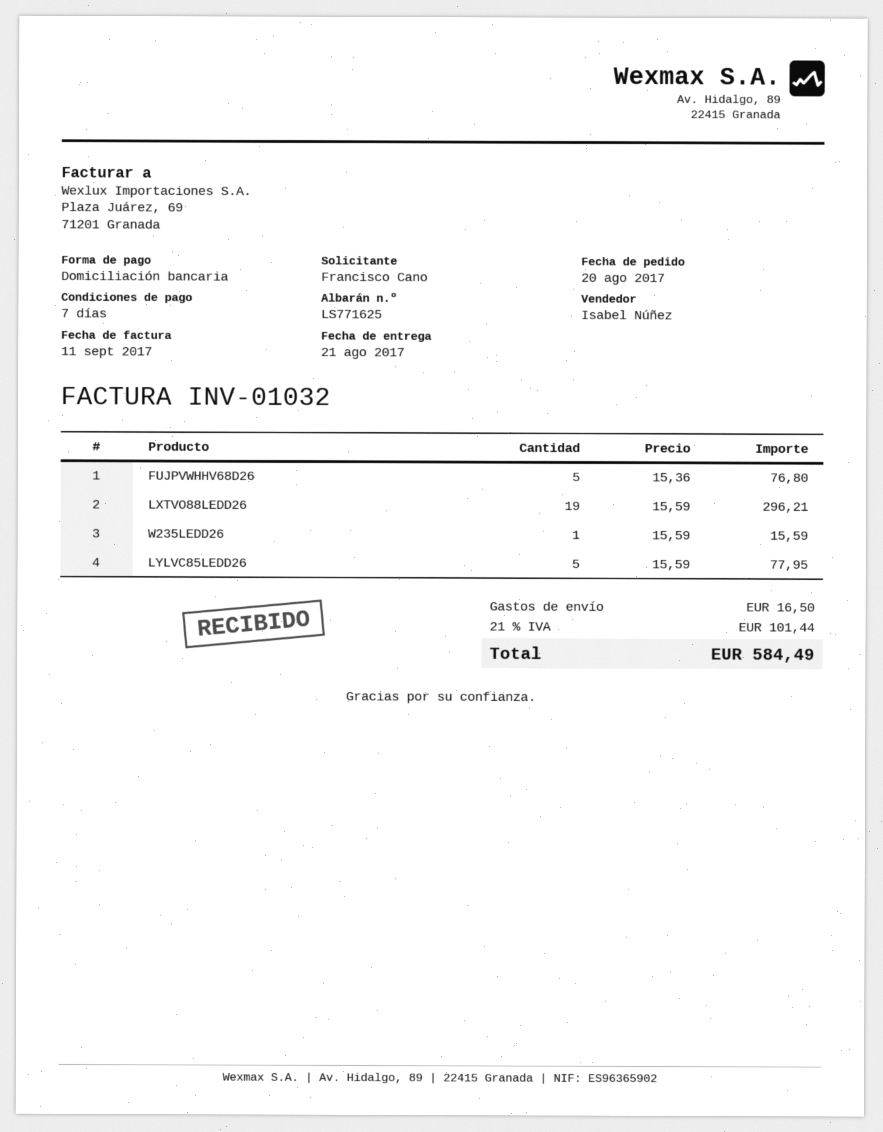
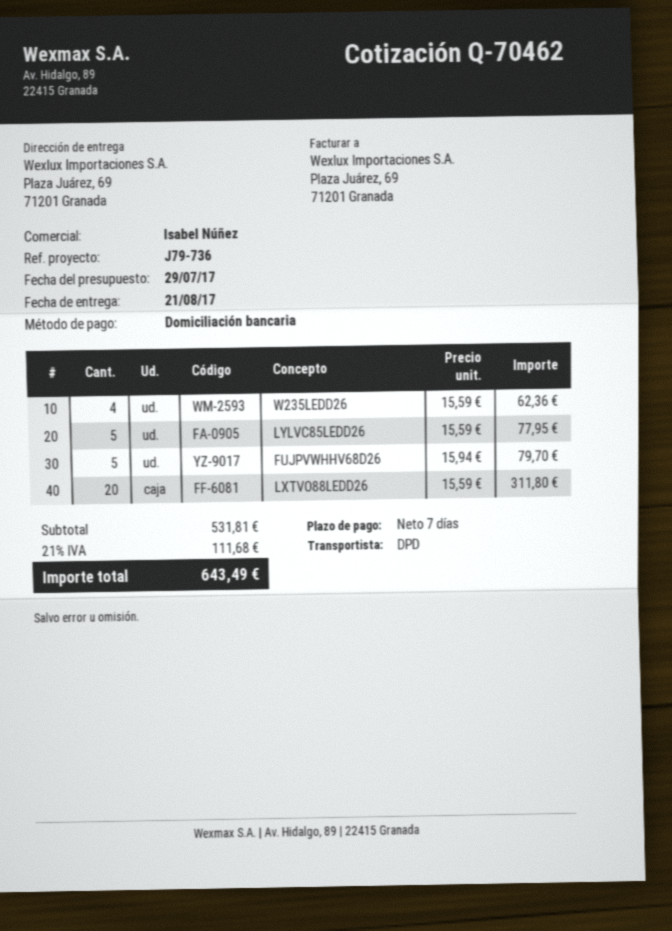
FUJPVWHHV68D26: 5 x 15.36 = 76.80 -> 5 x 15.94 = 79.70
LXTVO88LEDD26: 19 x 15.59 = 296.21 -> 20 x 15.59 = 311.80
W235LEDD26: 1 x 15.59 = 15.59 -> 4 x 15.59 = 62.36
shipping: 16.50 -> none
tax: 21% = 101.44 -> 21% = 111.68
total: 584.49 -> 643.49

